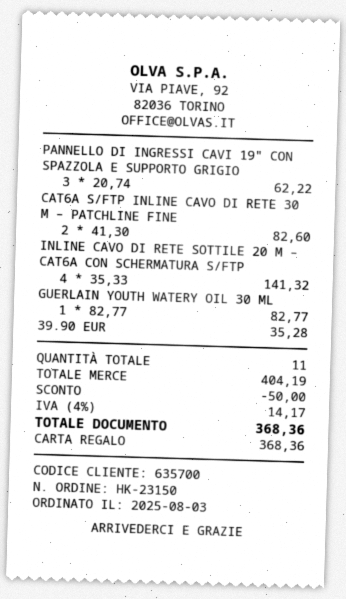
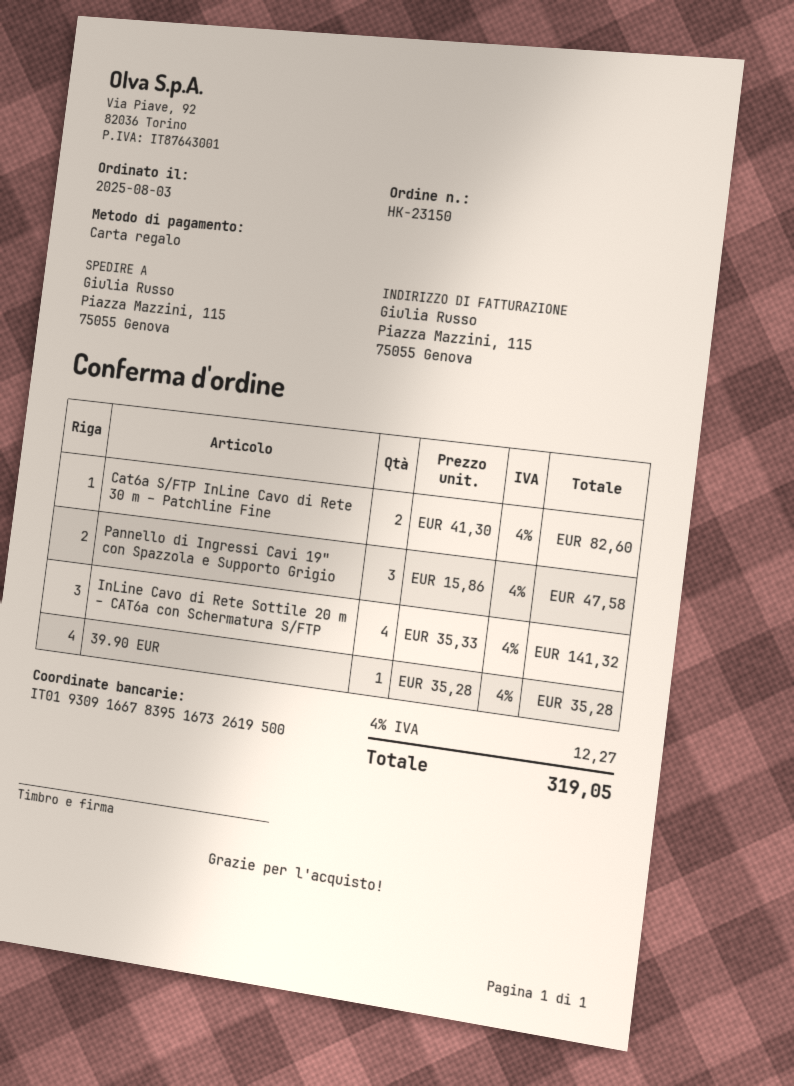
PANNELLO DI INGRESSI CAVI 19" CON SPAZZOLA E SUPPORTO GRIGIO: 3 x 20.74 = 62.22 -> 3 x 15.86 = 47.58
GUERLAIN YOUTH WATERY OIL 30 ML: 1 x 82.77 = 82.77 -> none
discount: 50.00 -> none
tax: 4% = 14.17 -> 4% = 12.27
total: 368.36 -> 319.05

